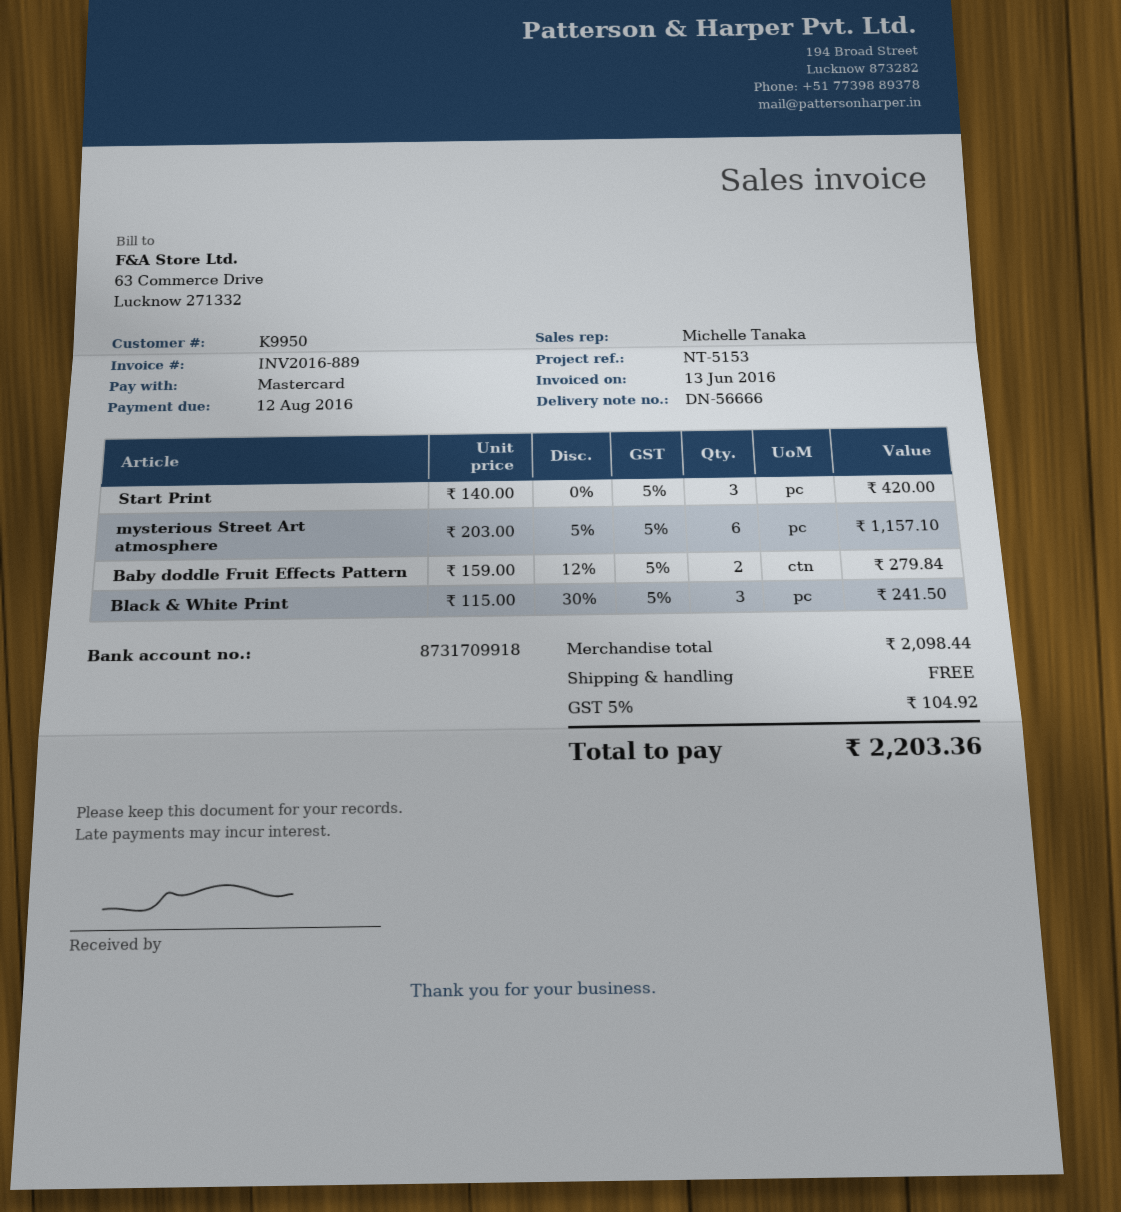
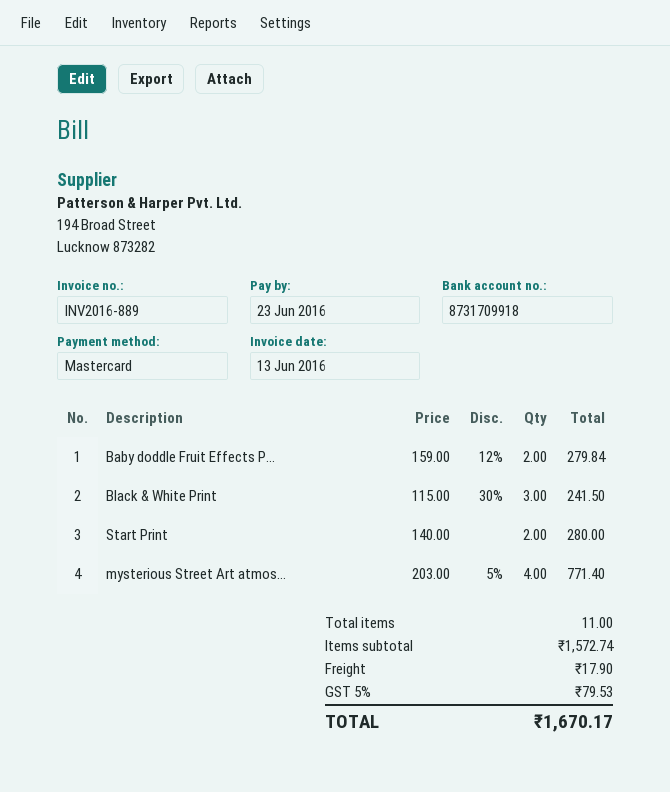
due date: 2016-08-12 -> 2016-06-23
Start Print: 3 x 140.00 = 420.00 -> 2 x 140.00 = 280.00
mysterious Street Art atmosphere: 6 x 203.00 - 5% = 1157.10 -> 4 x 203.00 - 5% = 771.40
subtotal: 2098.44 -> 1572.74
shipping: 0.00 -> 17.90
tax: 5% = 104.92 -> 5% = 79.53
total: 2203.36 -> 1670.17

